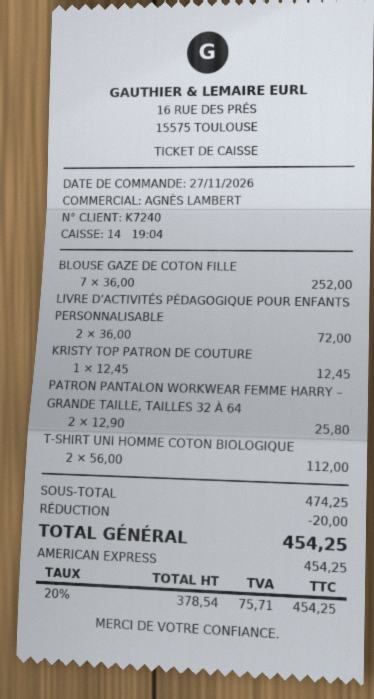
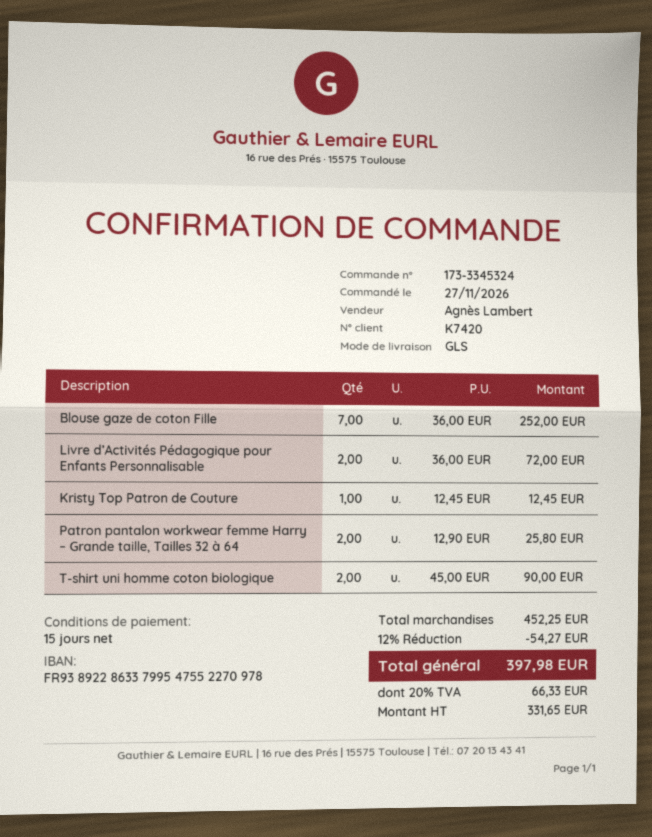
customer number: K7240 -> K7420
T-SHIRT UNI HOMME COTON BIOLOGIQUE: 2 x 56.00 = 112.00 -> 2 x 45.00 = 90.00
subtotal: 474.25 -> 452.25
discount: 20.00 -> 54.27
net: 378.54 -> 331.65
tax: 20% = 75.71 -> 20% = 66.33
total: 454.25 -> 397.98

